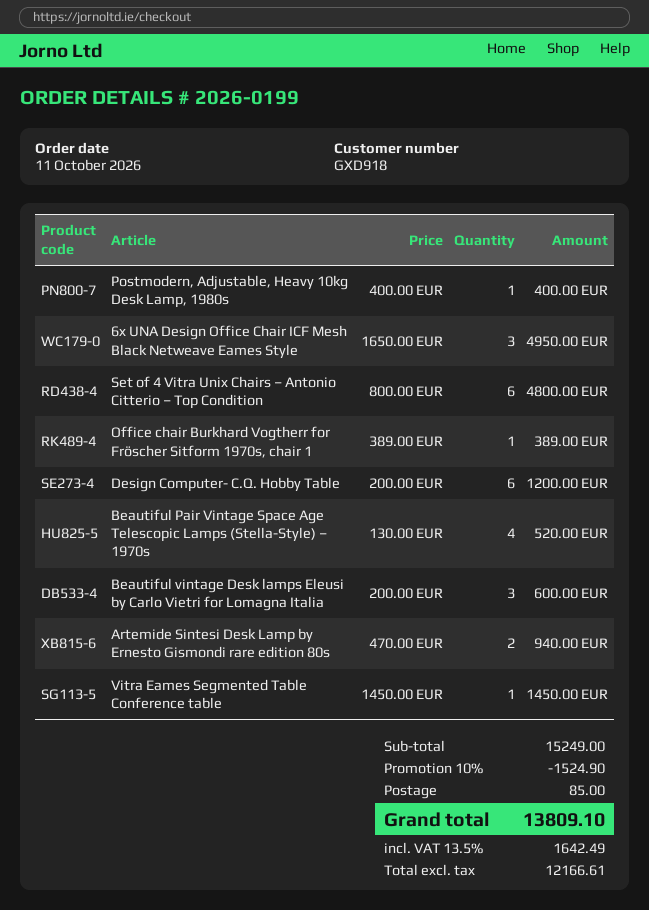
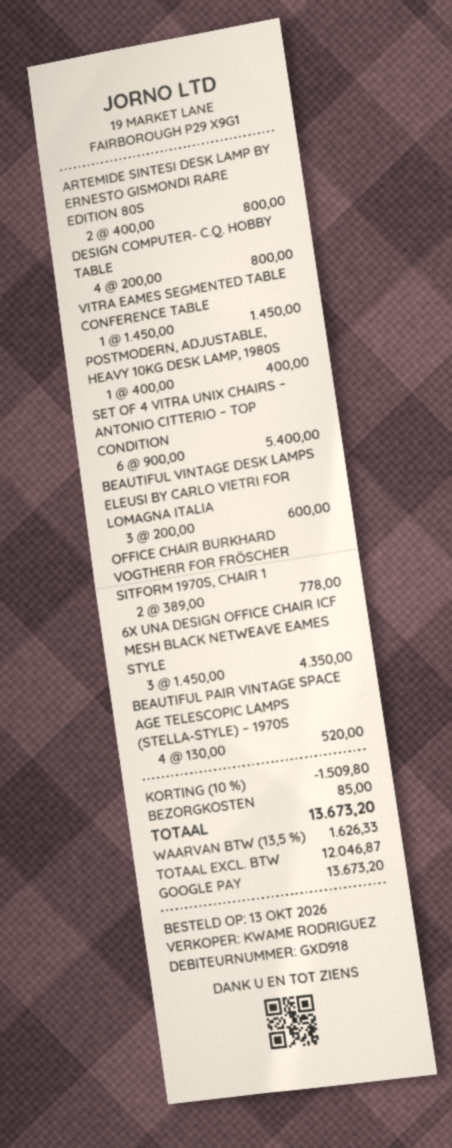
order date: 2026-10-11 -> 2026-10-13
6x UNA Design Office Chair ICF Mesh Black Netweave Eames Style: 3 x 1650.00 = 4950.00 -> 3 x 1450.00 = 4350.00
Set of 4 Vitra Unix Chairs – Antonio Citterio – Top Condition: 6 x 800.00 = 4800.00 -> 6 x 900.00 = 5400.00
Office chair Burkhard Vogtherr for Fröscher Sitform 1970s, chair 1: 1 x 389.00 = 389.00 -> 2 x 389.00 = 778.00
Design Computer- C.Q. Hobby Table: 6 x 200.00 = 1200.00 -> 4 x 200.00 = 800.00
Artemide Sintesi Desk Lamp by Ernesto Gismondi rare edition 80s: 2 x 470.00 = 940.00 -> 2 x 400.00 = 800.00
discount: 10% = 1524.90 -> 10% = 1509.80
net: 12166.61 -> 12046.87
tax: 13.5% = 1642.49 -> 13.5% = 1626.33
total: 13809.10 -> 13673.20

